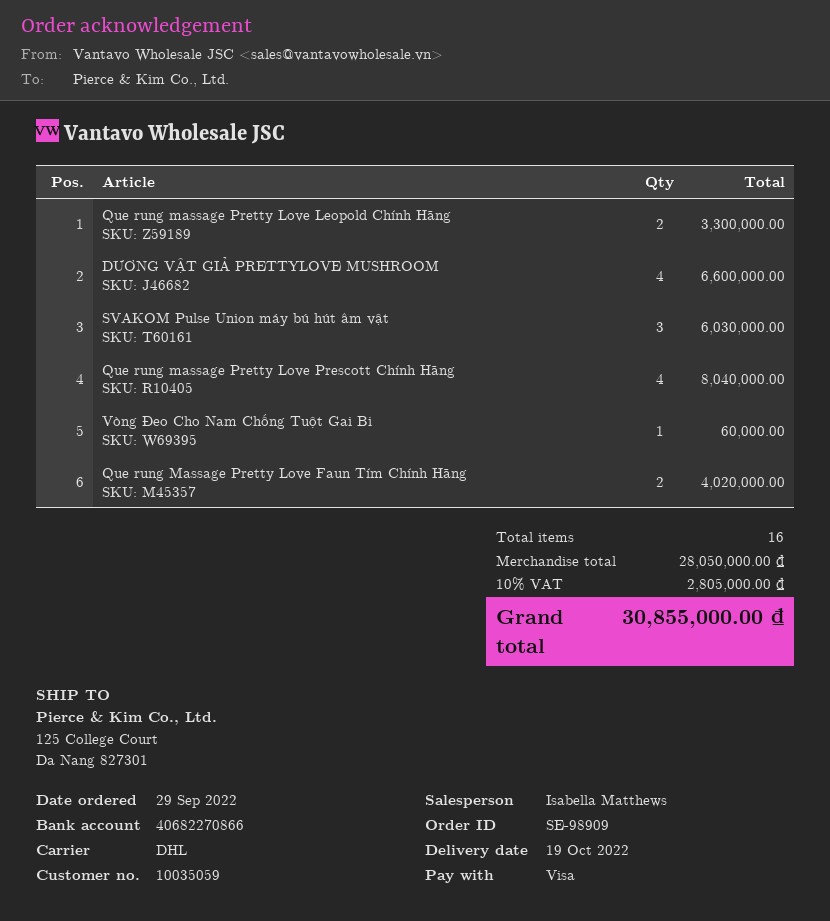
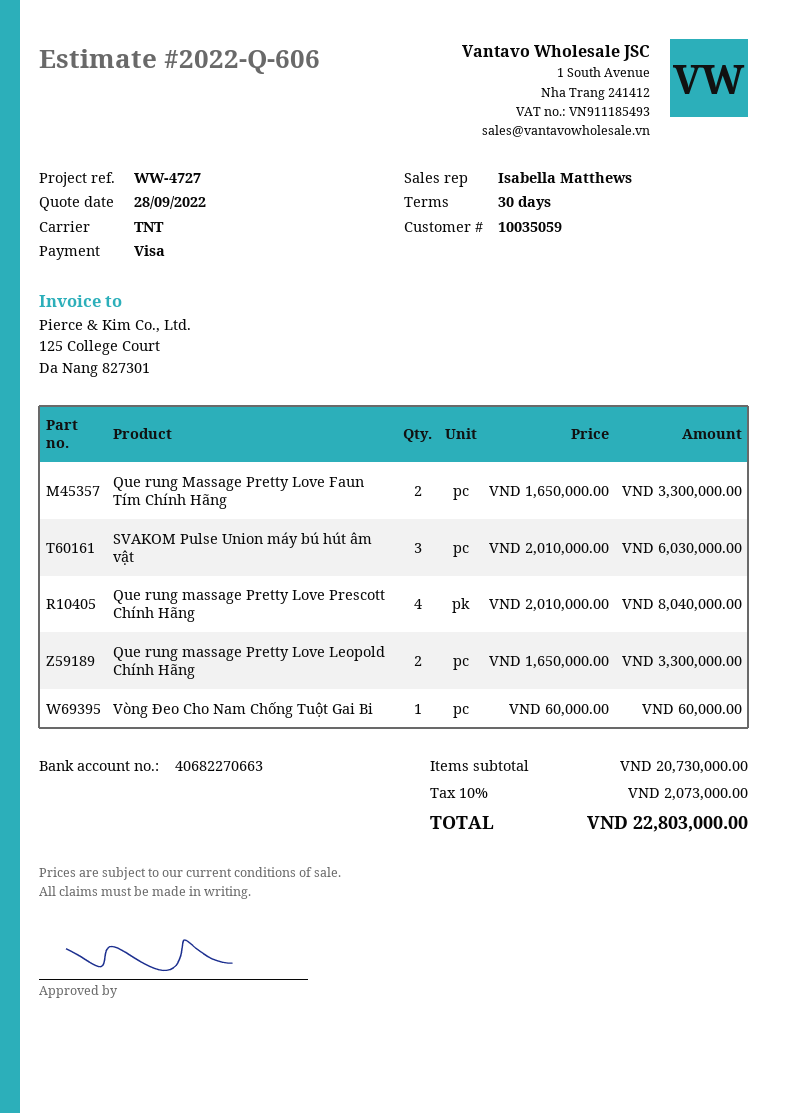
bank account: 40682270866 -> 40682270663
shipping method: DHL -> TNT
DƯƠNG VẬT GIẢ PRETTYLOVE MUSHROOM: 4 for 6600000.00 -> none
Que rung Massage Pretty Love Faun Tím Chính Hãng: 2 for 4020000.00 -> 2 for 3300000.00
subtotal: 28050000.00 -> 20730000.00
tax: 10% = 2805000.00 -> 10% = 2073000.00
total: 30855000.00 -> 22803000.00

